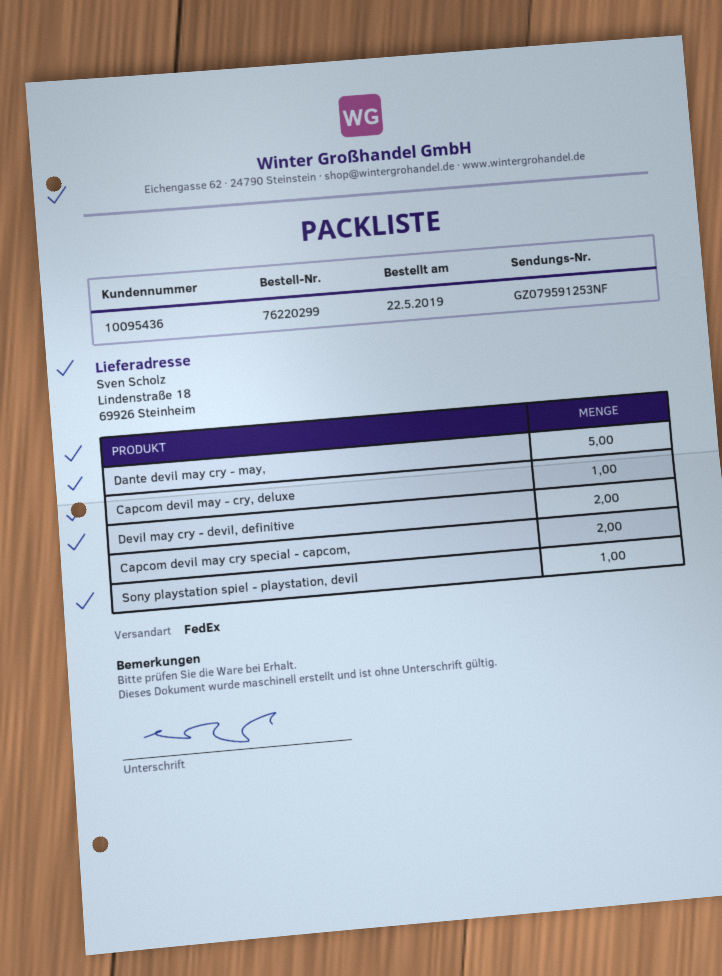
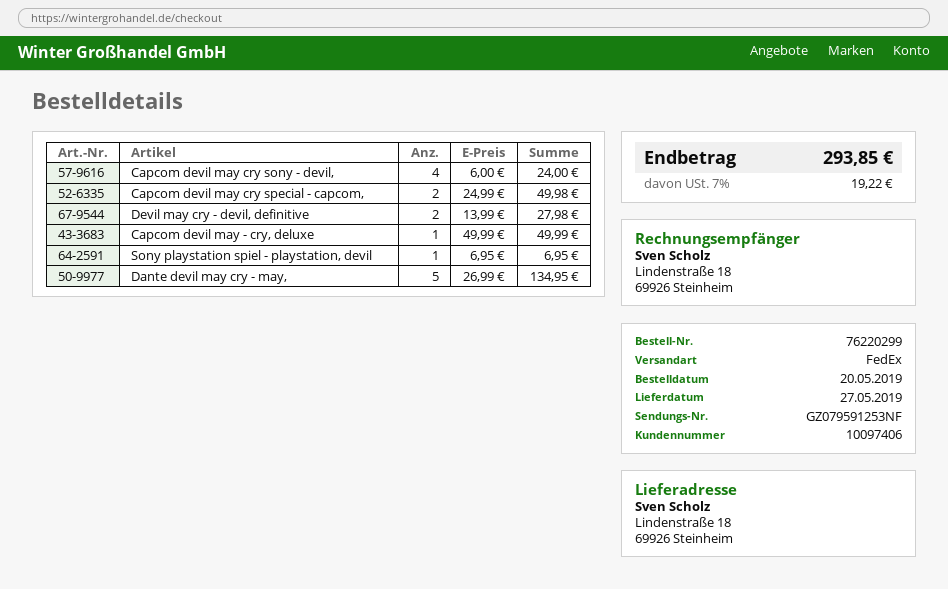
order date: 2019-05-22 -> 2019-05-20
customer number: 10095436 -> 10097406
Capcom devil may cry sony - devil,: none -> 4

